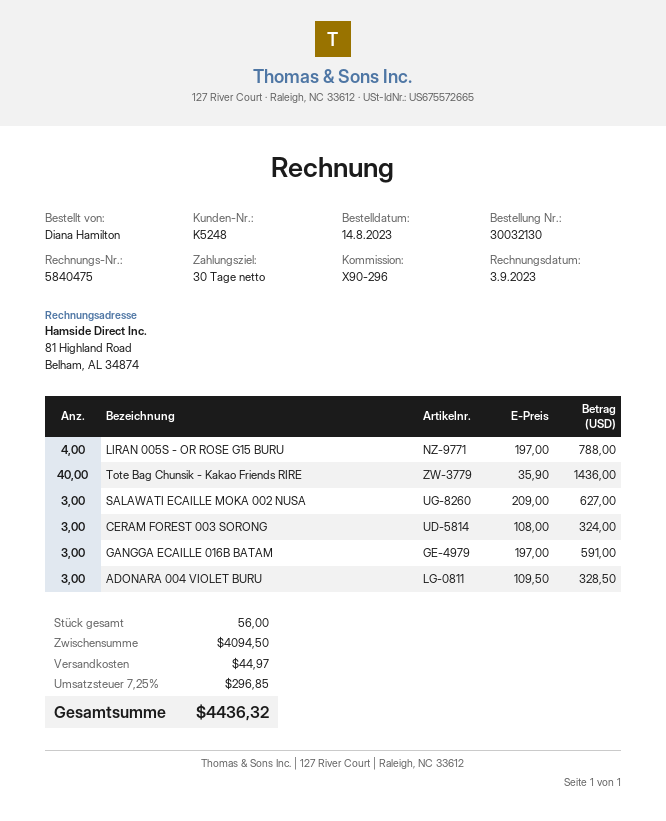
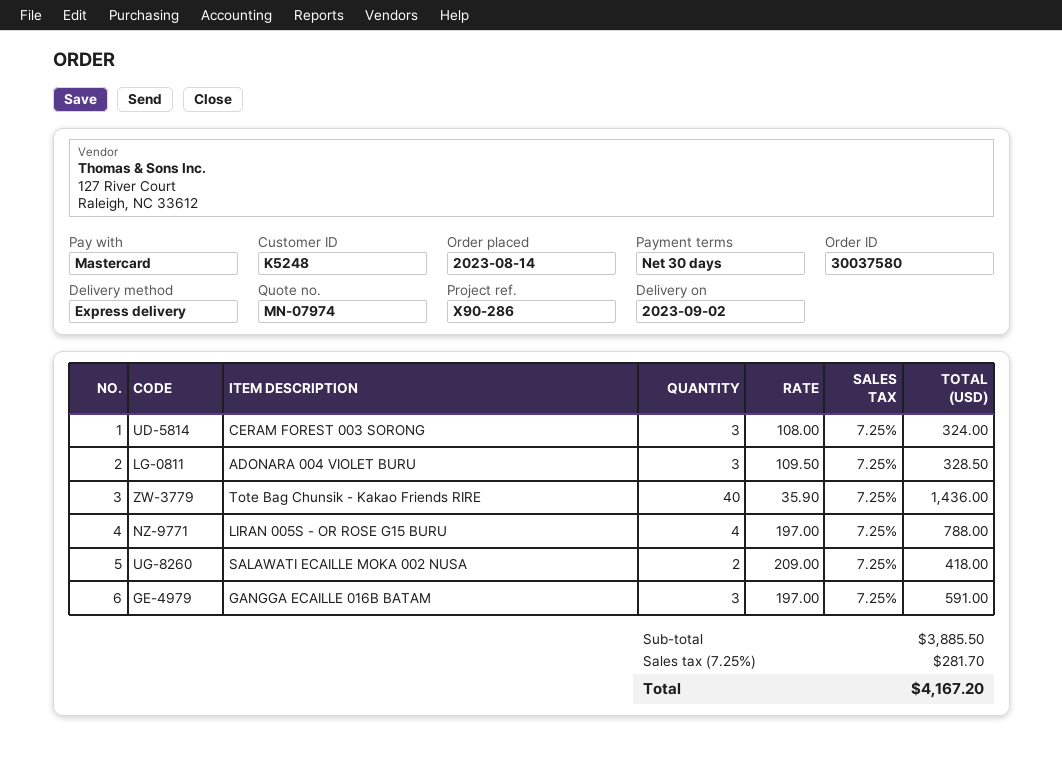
order number: 30032130 -> 30037580
reference: X90-296 -> X90-286
SALAWATI ECAILLE MOKA 002 NUSA: 3 x 209.00 = 627.00 -> 2 x 209.00 = 418.00
subtotal: 4094.50 -> 3885.50
shipping: 44.97 -> none
tax: 7.25% = 296.85 -> 7.25% = 281.70
total: 4436.32 -> 4167.20

